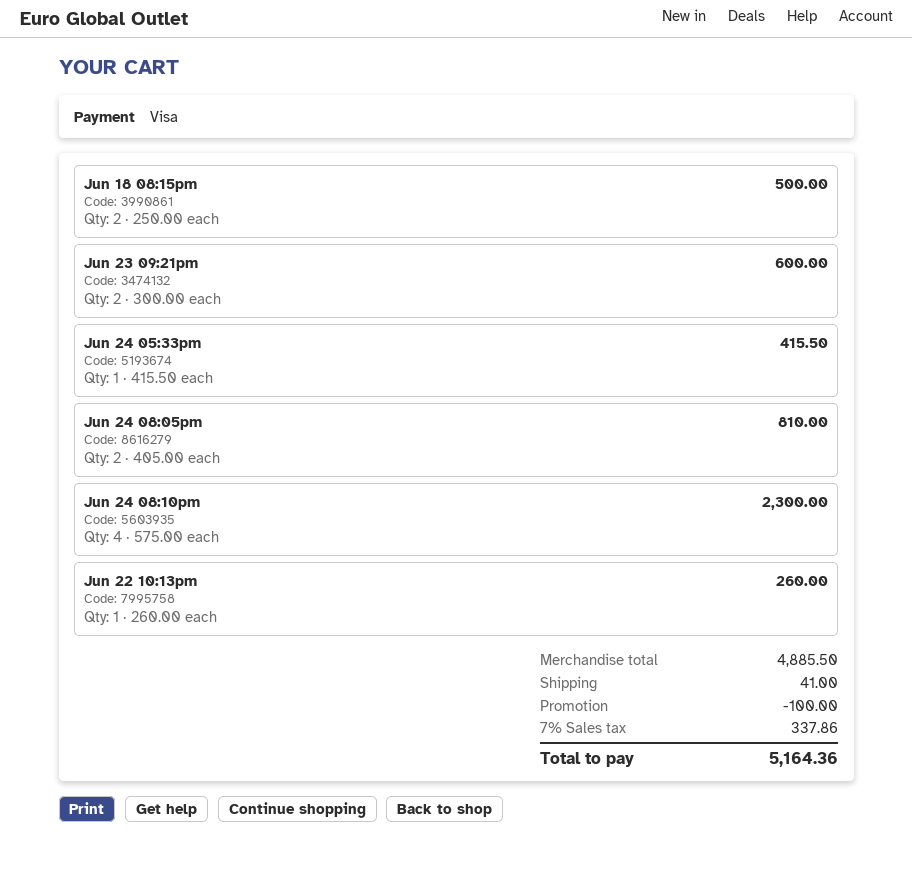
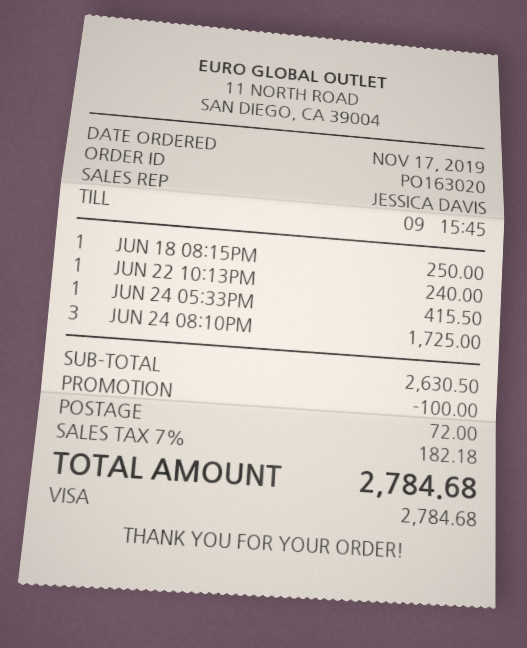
Jun 18 08:15pm: 2 for 500.00 -> 1 for 250.00
Jun 23 09:21pm: 2 for 600.00 -> none
Jun 24 08:05pm: 2 for 810.00 -> none
Jun 24 08:10pm: 4 for 2300.00 -> 3 for 1725.00
Jun 22 10:13pm: 1 for 260.00 -> 1 for 240.00
subtotal: 4885.50 -> 2630.50
shipping: 41.00 -> 72.00
tax: 7% = 337.86 -> 7% = 182.18
total: 5164.36 -> 2784.68

